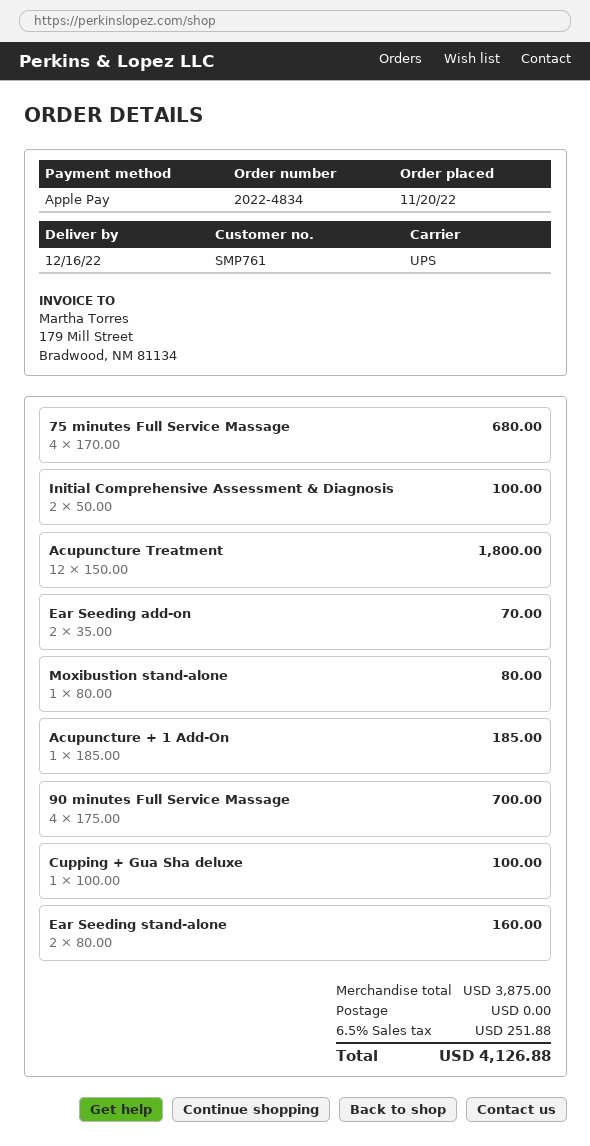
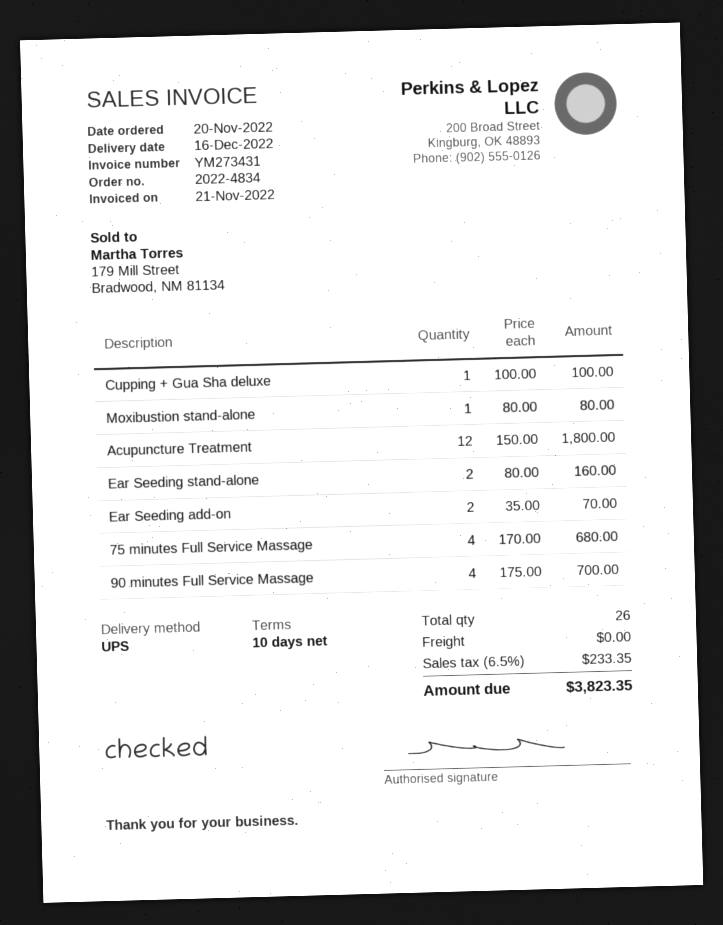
Initial Comprehensive Assessment & Diagnosis: 2 x 50.00 = 100.00 -> none
Acupuncture + 1 Add-On: 1 x 185.00 = 185.00 -> none
tax: 6.5% = 251.88 -> 6.5% = 233.35
total: 4126.88 -> 3823.35

